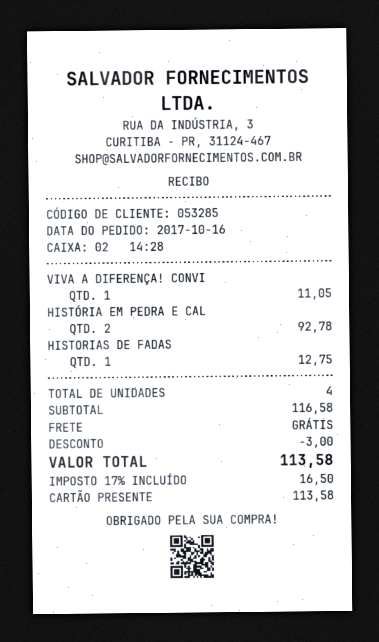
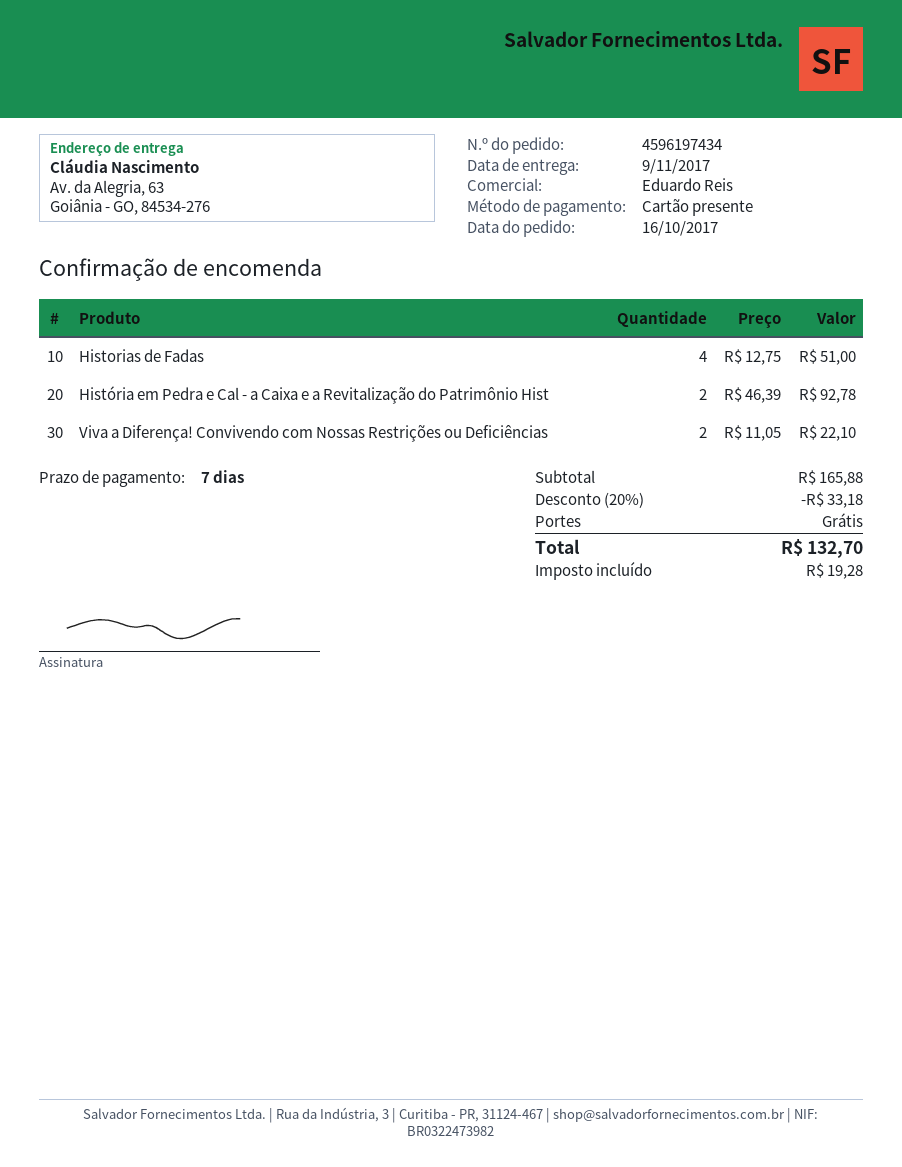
VIVA A DIFERENÇA! CONVI: 1 for 11.05 -> 2 for 22.10
HISTORIAS DE FADAS: 1 for 12.75 -> 4 for 51.00
subtotal: 116.58 -> 165.88
discount: 3.00 -> 33.18
tax: 16.50 -> 19.28
total: 113.58 -> 132.70

